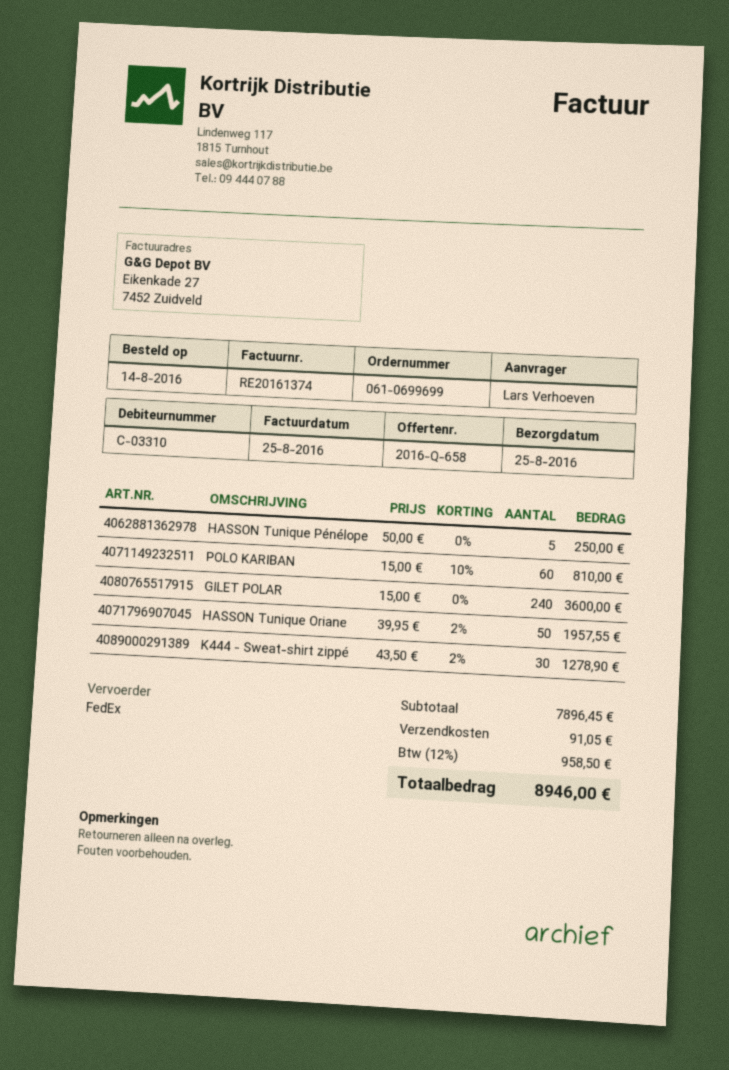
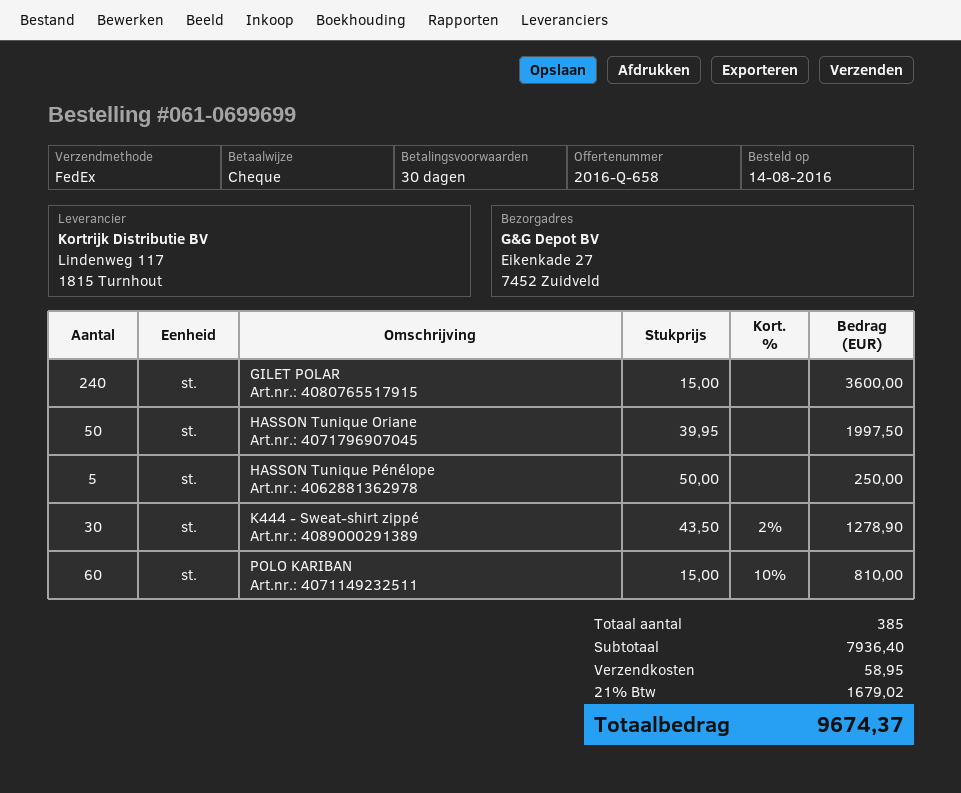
HASSON Tunique Oriane: 50 x 39.95 - 2% = 1957.55 -> 50 x 39.95 = 1997.50
subtotal: 7896.45 -> 7936.40
shipping: 91.05 -> 58.95
tax: 12% = 958.50 -> 21% = 1679.02
total: 8946.00 -> 9674.37

